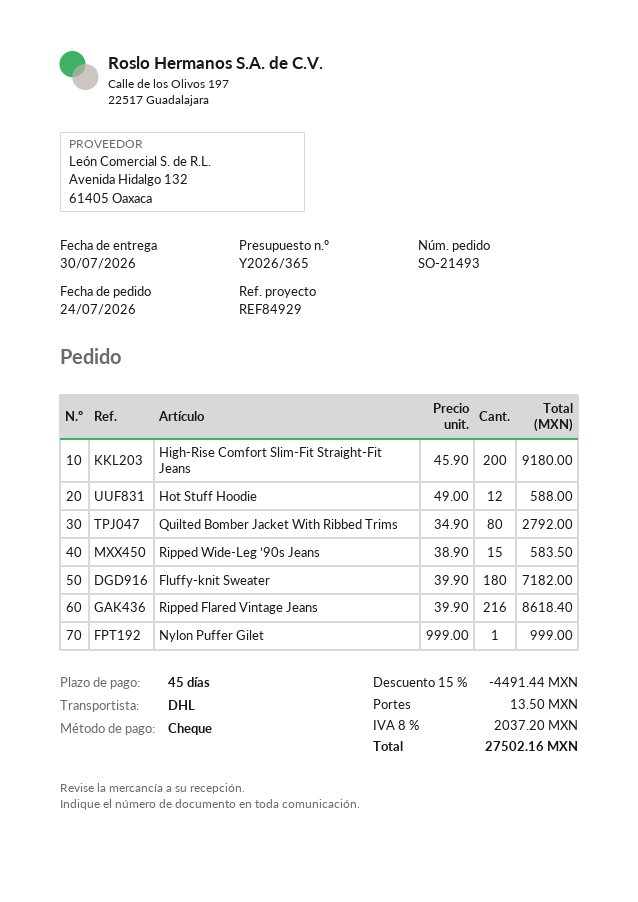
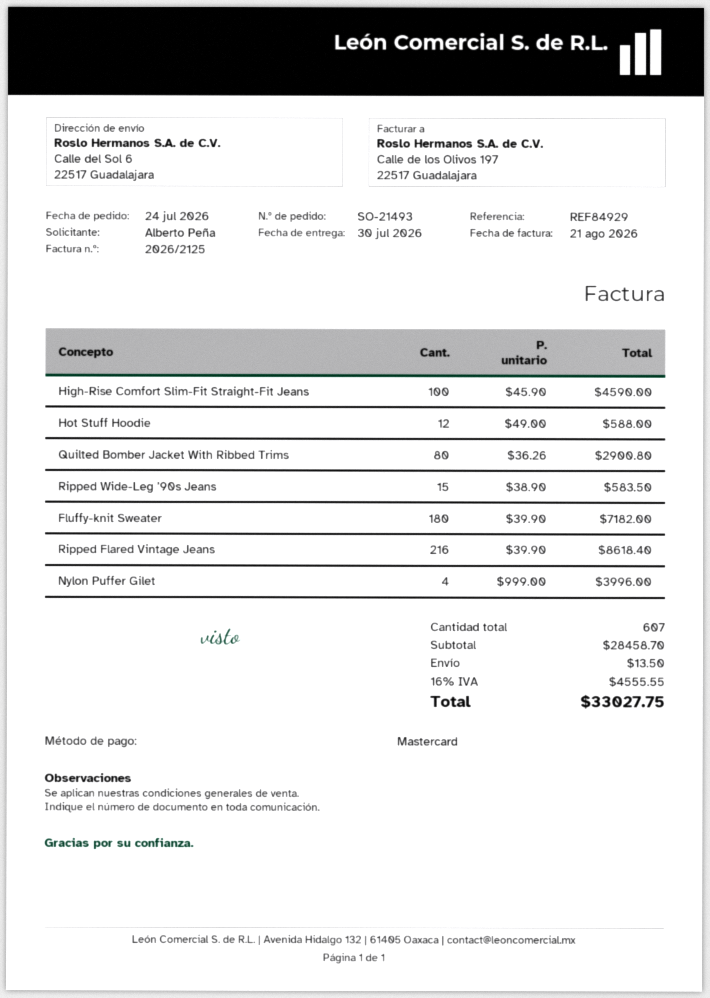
payment method: cheque -> Mastercard
High-Rise Comfort Slim-Fit Straight-Fit Jeans: 200 x 45.90 = 9180.00 -> 100 x 45.90 = 4590.00
Quilted Bomber Jacket With Ribbed Trims: 80 x 34.90 = 2792.00 -> 80 x 36.26 = 2900.80
Nylon Puffer Gilet: 1 x 999.00 = 999.00 -> 4 x 999.00 = 3996.00
discount: 15% = 4491.44 -> none
tax: 8% = 2037.20 -> 16% = 4555.55
total: 27502.16 -> 33027.75

